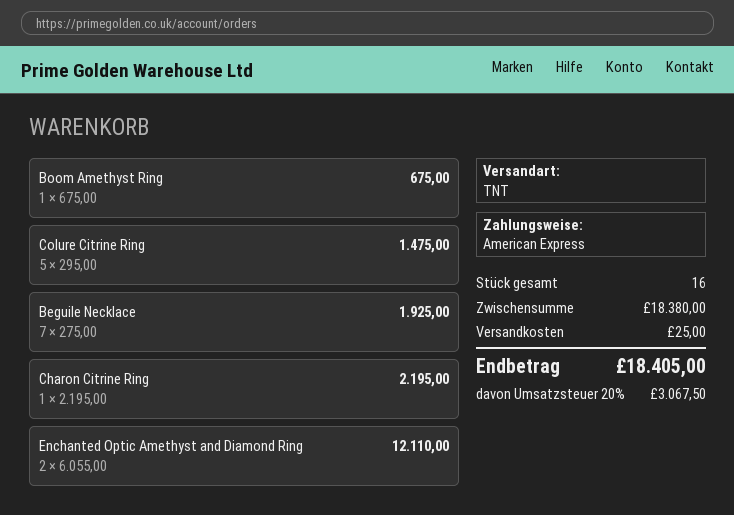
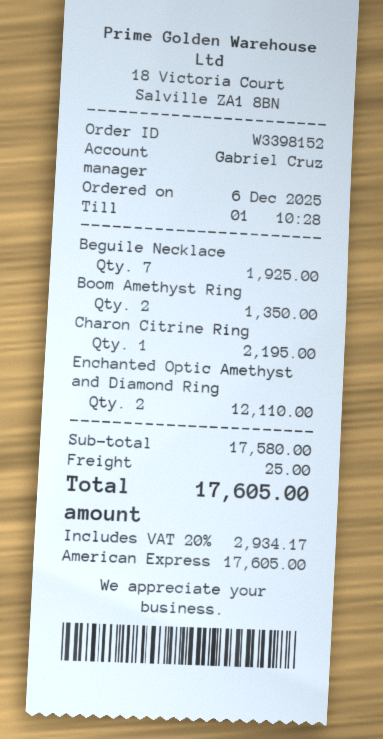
Boom Amethyst Ring: 1 for 675.00 -> 2 for 1350.00
Colure Citrine Ring: 5 for 1475.00 -> none
subtotal: 18380.00 -> 17580.00
tax: 20% = 3067.50 -> 20% = 2934.17
total: 18405.00 -> 17605.00

